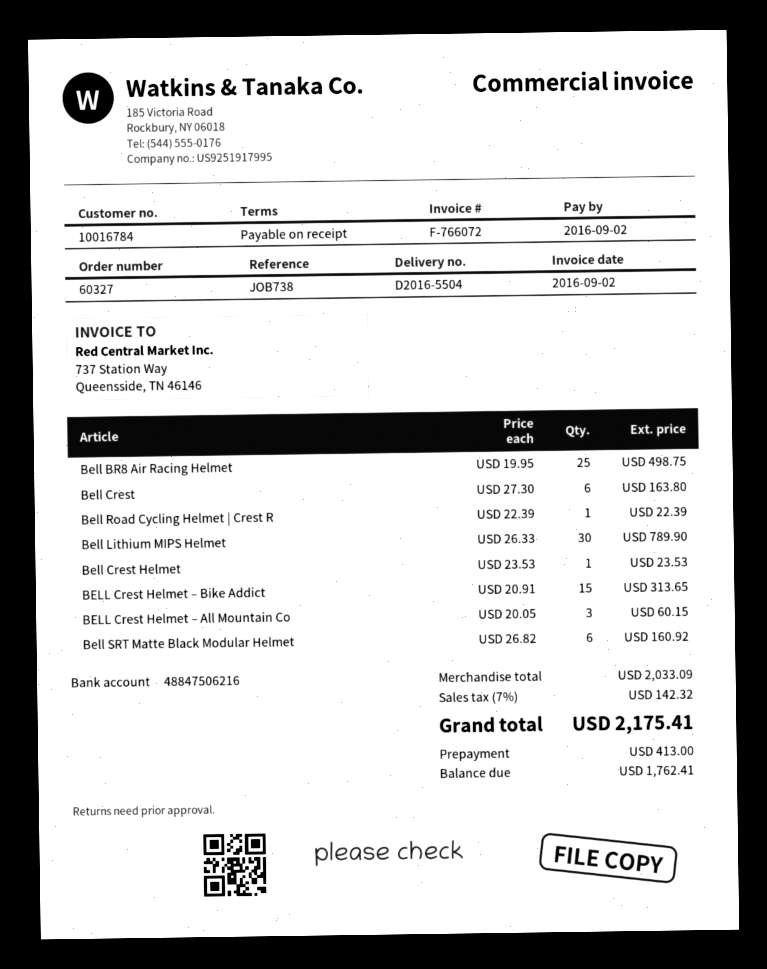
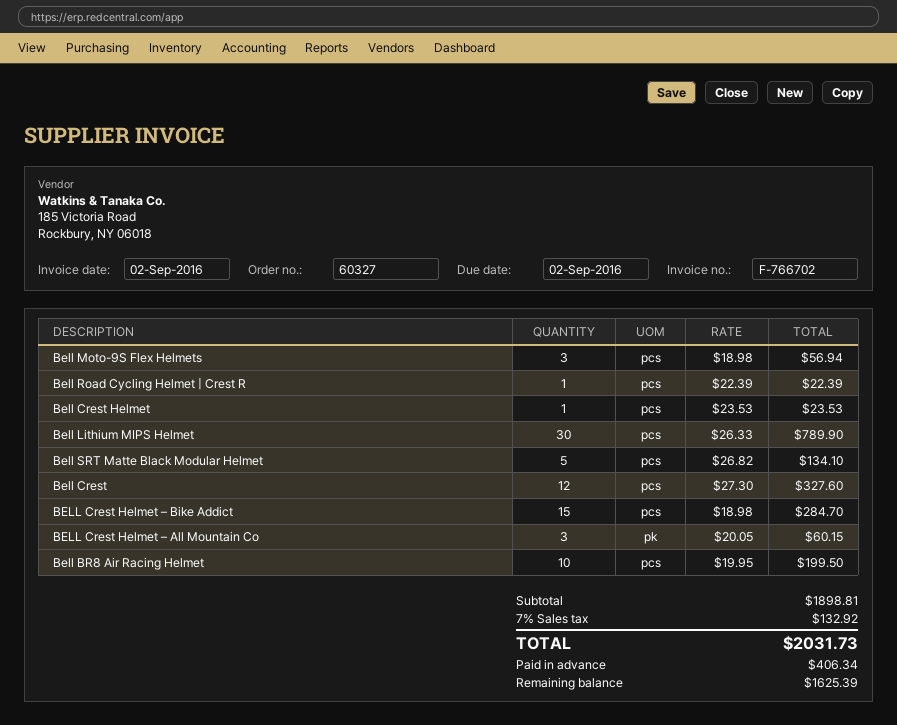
invoice number: F-766072 -> F-766702
Bell BR8 Air Racing Helmet: 25 x 19.95 = 498.75 -> 10 x 19.95 = 199.50
Bell Crest: 6 x 27.30 = 163.80 -> 12 x 27.30 = 327.60
BELL Crest Helmet – Bike Addict: 15 x 20.91 = 313.65 -> 15 x 18.98 = 284.70
Bell SRT Matte Black Modular Helmet: 6 x 26.82 = 160.92 -> 5 x 26.82 = 134.10
Bell Moto-9S Flex Helmets: none -> 3 x 18.98 = 56.94
subtotal: 2033.09 -> 1898.81
tax: 7% = 142.32 -> 7% = 132.92
total: 2175.41 -> 2031.73
deposit: 413.00 -> 406.34
balance: 1762.41 -> 1625.39

